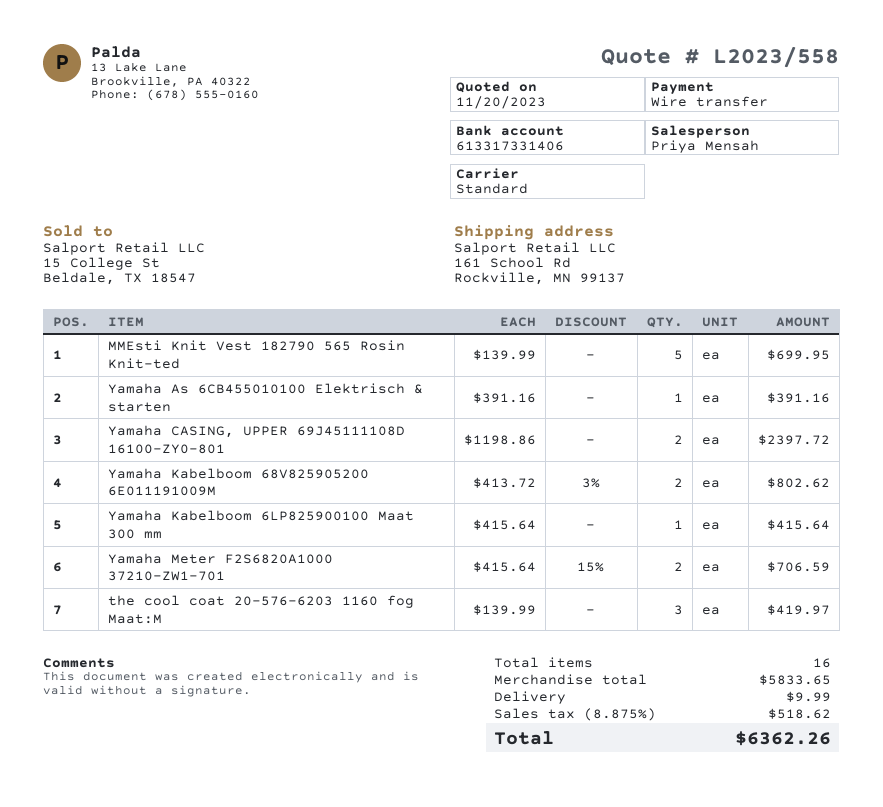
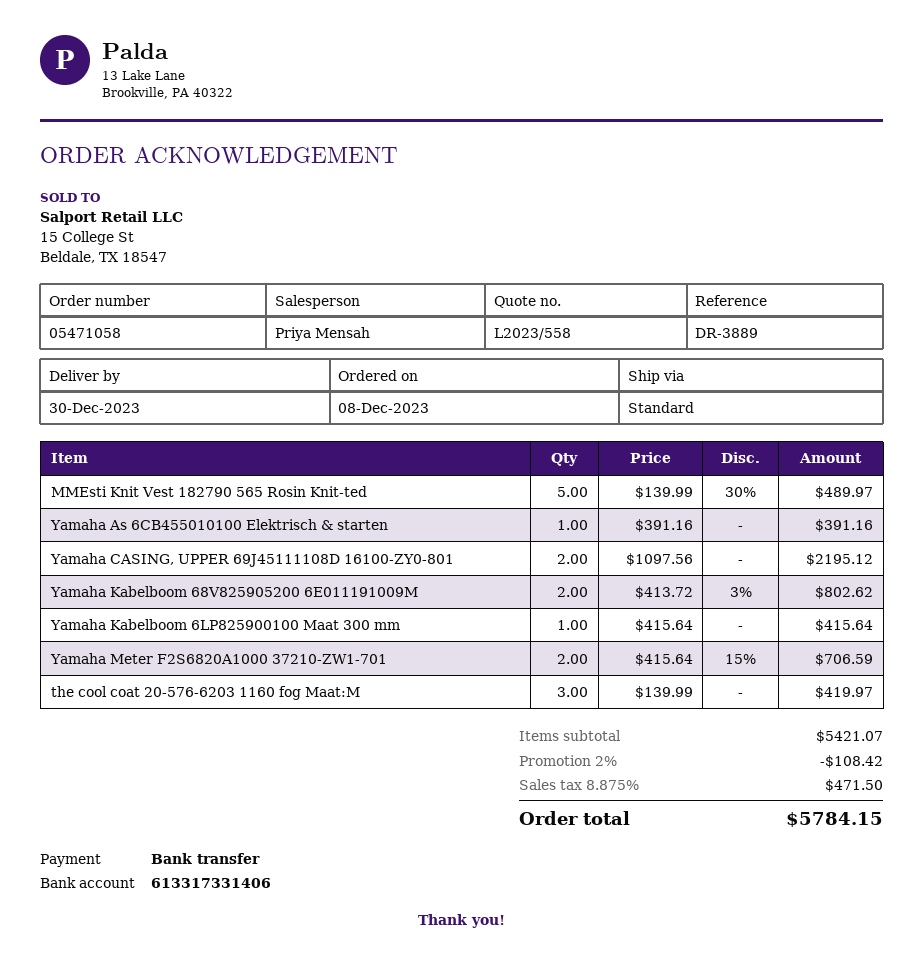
MMEsti Knit Vest 182790 565 Rosin Knit-ted: 5 x 139.99 = 699.95 -> 5 x 139.99 - 30% = 489.97
Yamaha CASING, UPPER 69J45111108D 16100-ZY0-801: 2 x 1198.86 = 2397.72 -> 2 x 1097.56 = 2195.12
subtotal: 5833.65 -> 5421.07
discount: none -> 2% = 108.42
shipping: 9.99 -> none
tax: 8.875% = 518.62 -> 8.875% = 471.50
total: 6362.26 -> 5784.15

